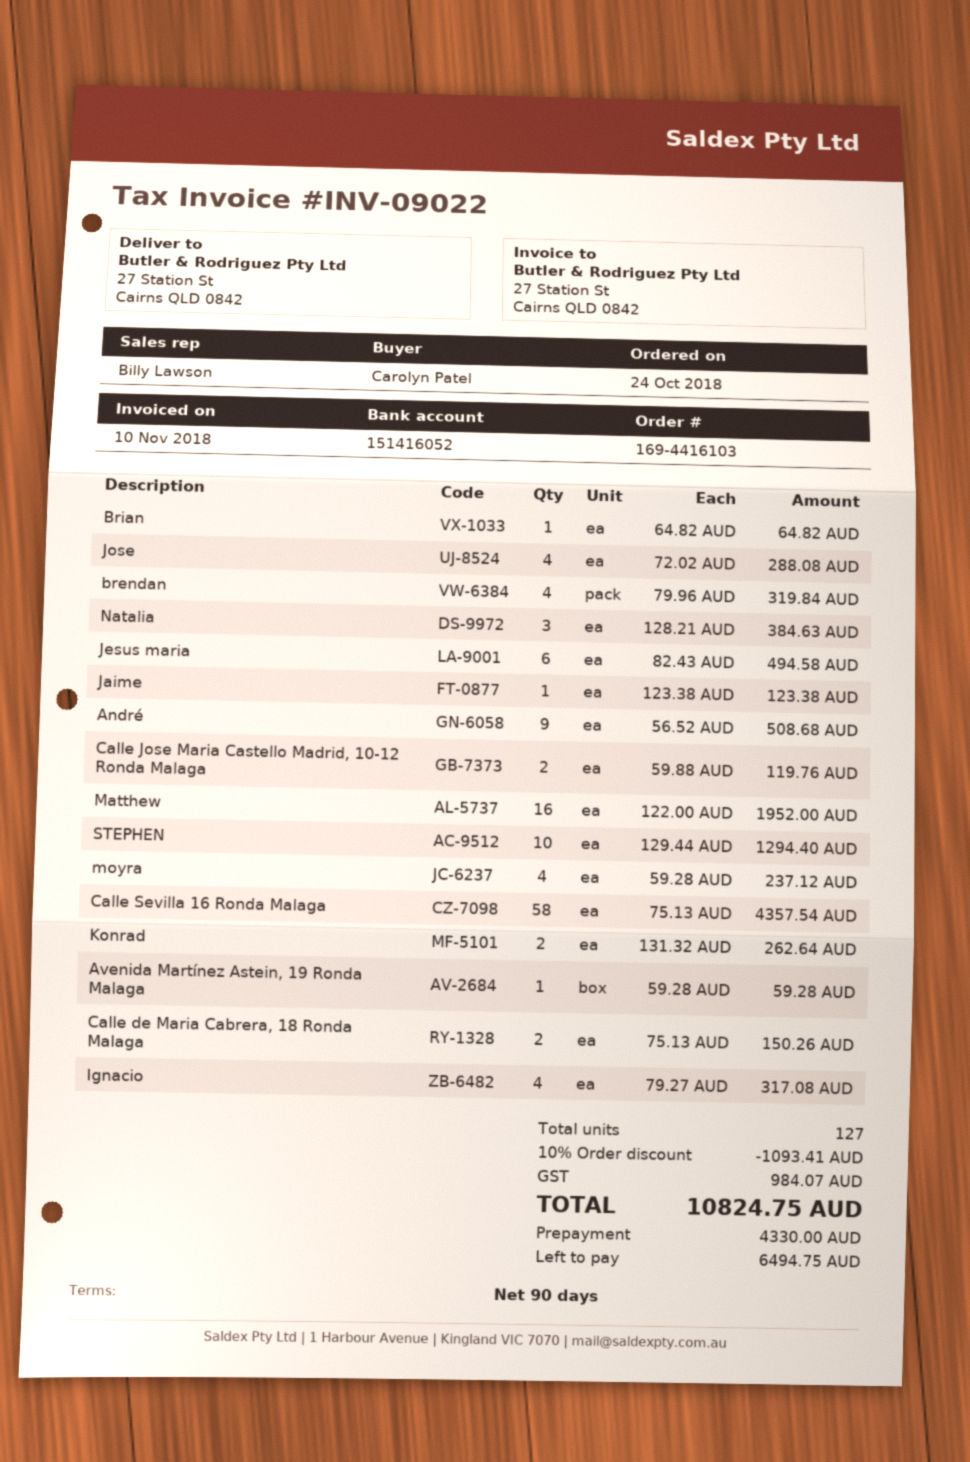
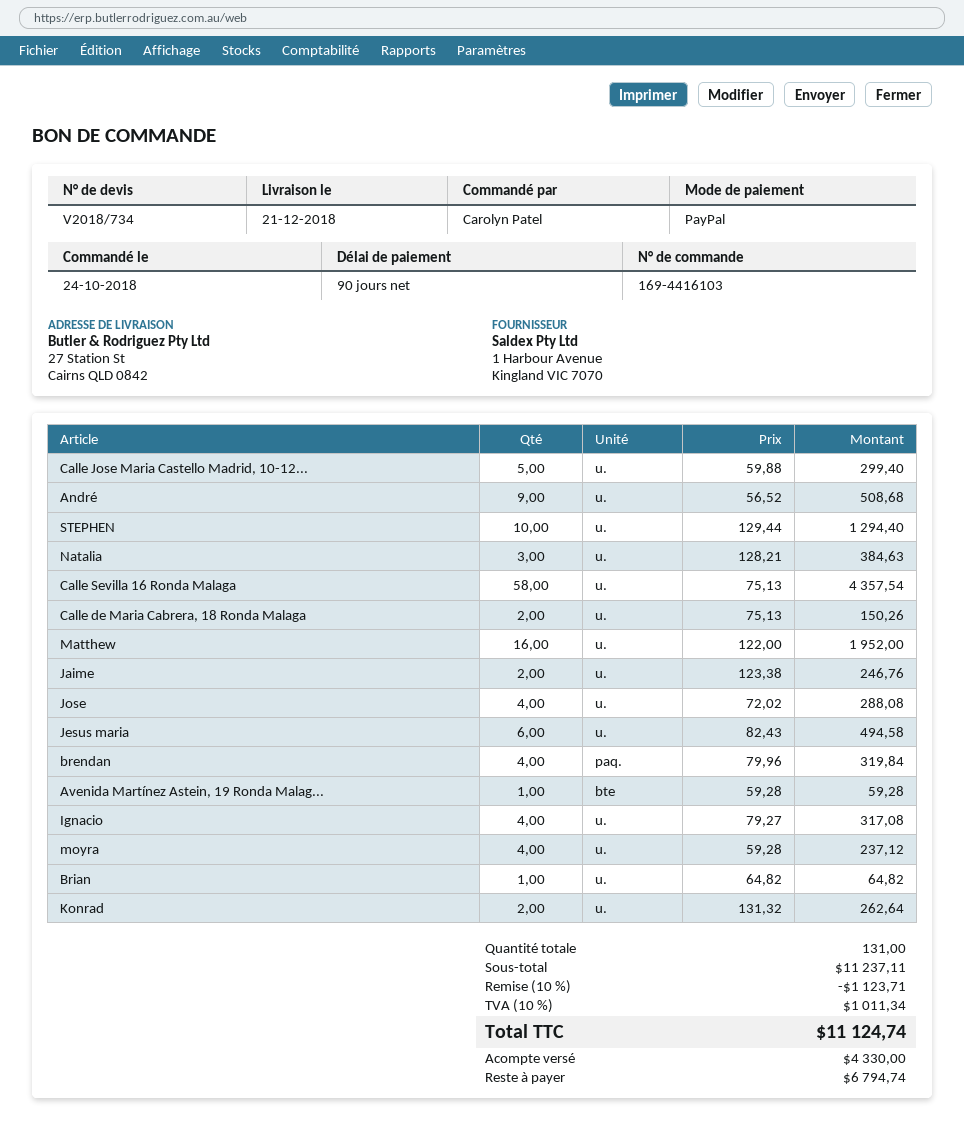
Jaime: 1 x 123.38 = 123.38 -> 2 x 123.38 = 246.76
Calle Jose Maria Castello Madrid, 10-12 Ronda Malaga: 2 x 59.88 = 119.76 -> 5 x 59.88 = 299.40
total quantity: 127 -> 131
discount: 10% = 1093.41 -> 10% = 1123.71
tax: 984.07 -> 1011.34
total: 10824.75 -> 11124.74
balance: 6494.75 -> 6794.74

